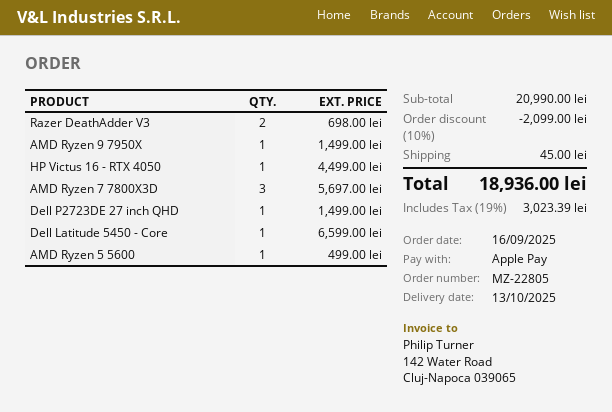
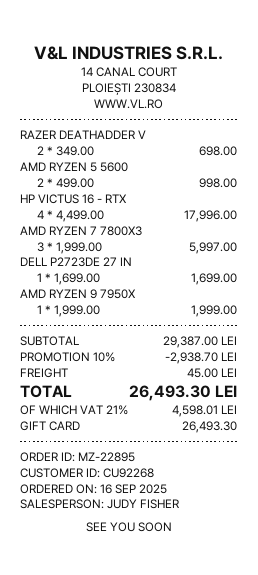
order number: MZ-22805 -> MZ-22895
payment method: Apple Pay -> gift card
AMD Ryzen 9 7950X: 1 for 1499.00 -> 1 for 1999.00
HP Victus 16 - RTX 4050: 1 for 4499.00 -> 4 for 17996.00
AMD Ryzen 7 7800X3D: 3 for 5697.00 -> 3 for 5997.00
Dell P2723DE 27 inch QHD: 1 for 1499.00 -> 1 for 1699.00
Dell Latitude 5450 - Core: 1 for 6599.00 -> none
AMD Ryzen 5 5600: 1 for 499.00 -> 2 for 998.00
subtotal: 20990.00 -> 29387.00
discount: 10% = 2099.00 -> 10% = 2938.70
tax: 19% = 3023.39 -> 21% = 4598.01
total: 18936.00 -> 26493.30

